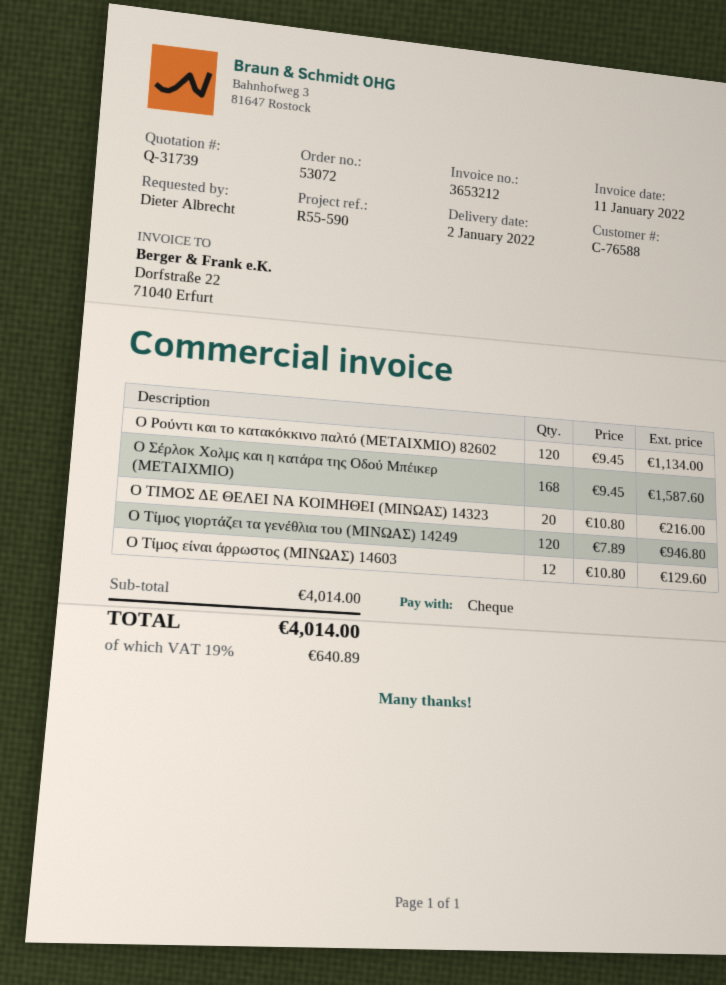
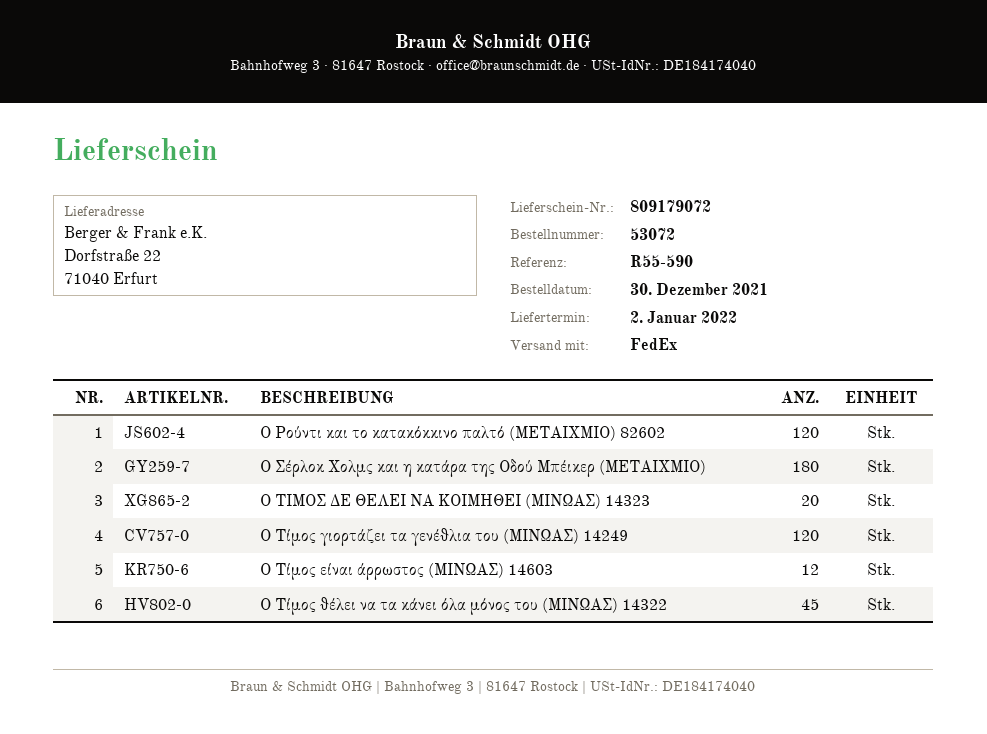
Ο Σέρλοκ Χολμς και η κατάρα της Οδού Μπέικερ (ΜΕΤΑΙΧΜΙΟ): 168 -> 180
Ο Τίμος θέλει να τα κάνει όλα μόνος του (ΜΙΝΩΑΣ) 14322: none -> 45

